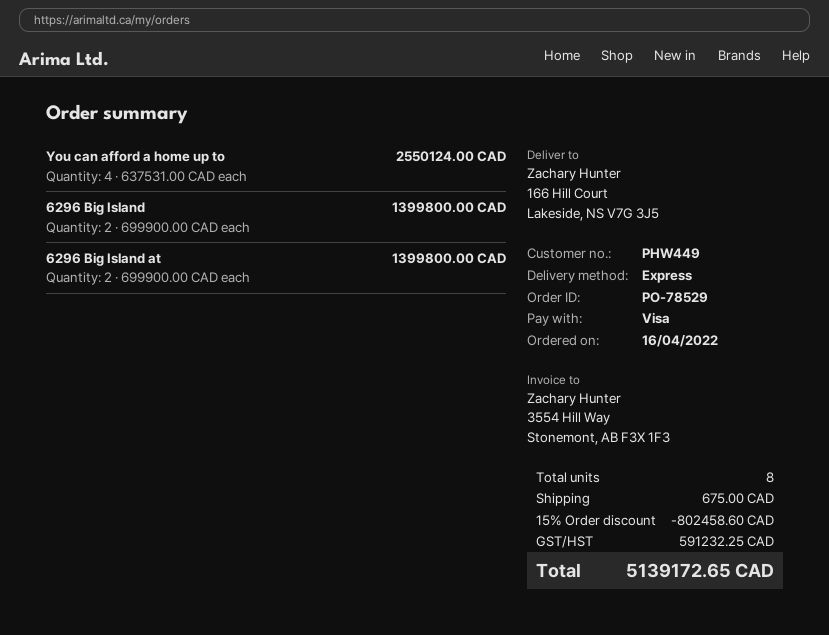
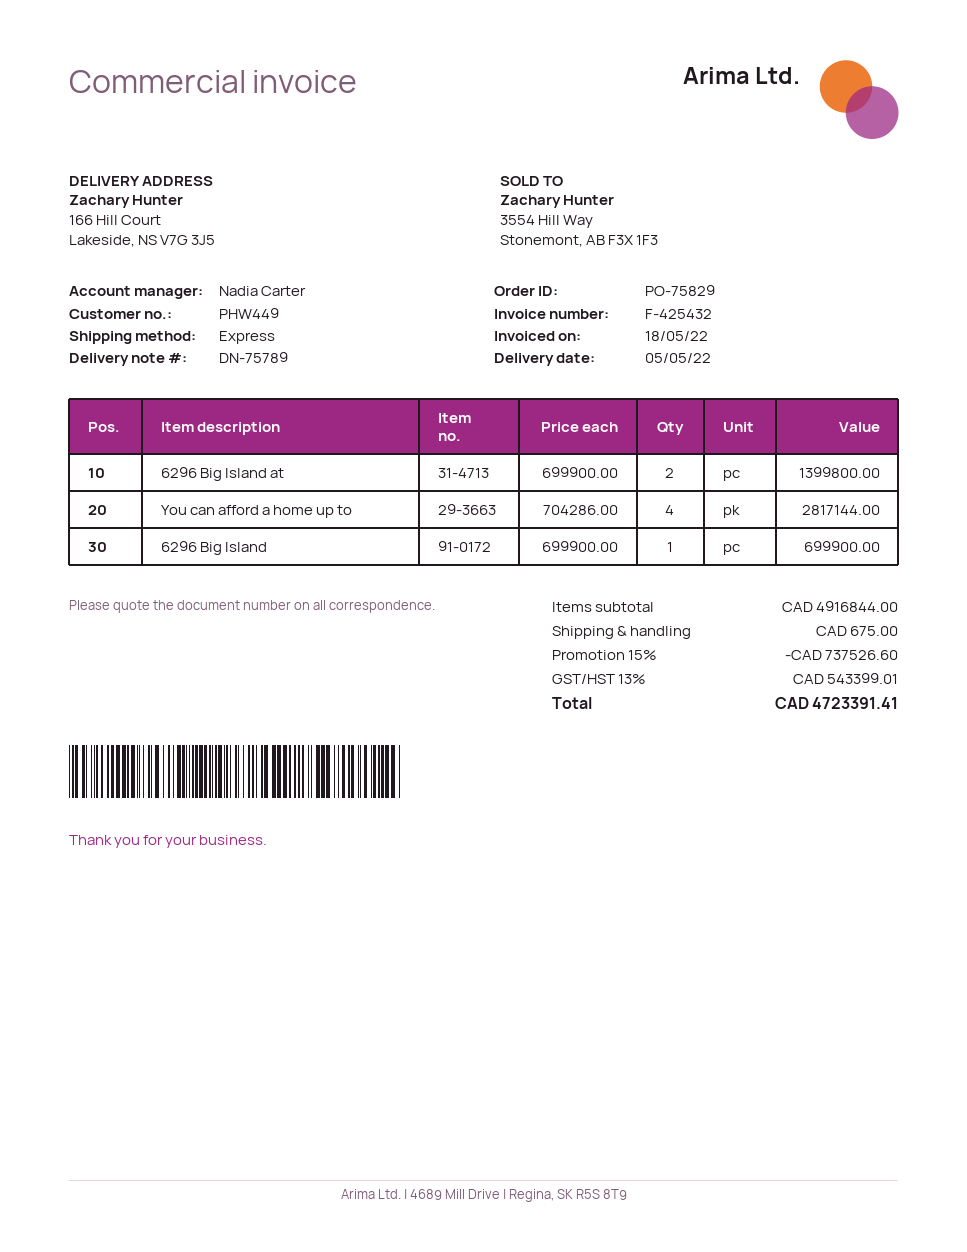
order number: PO-78529 -> PO-75829
You can afford a home up to: 4 x 637531.00 = 2550124.00 -> 4 x 704286.00 = 2817144.00
6296 Big Island: 2 x 699900.00 = 1399800.00 -> 1 x 699900.00 = 699900.00
discount: 15% = 802458.60 -> 15% = 737526.60
tax: 591232.25 -> 543399.01
total: 5139172.65 -> 4723391.41

